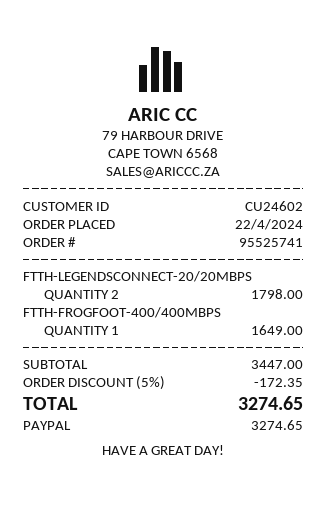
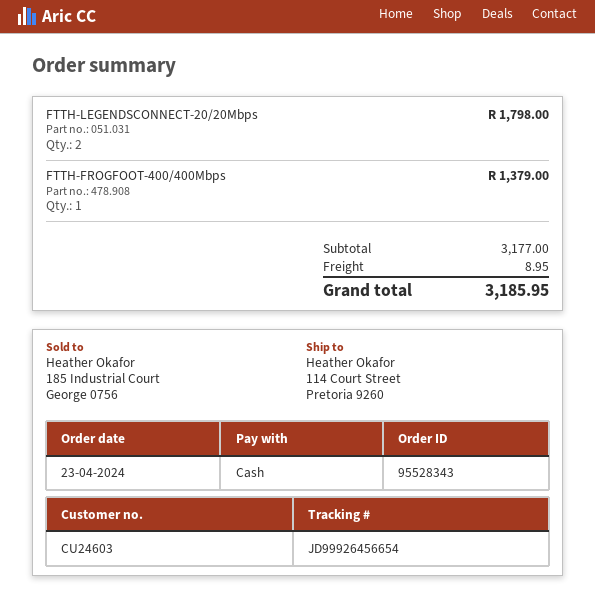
order number: 95525741 -> 95528343
order date: 2024-04-22 -> 2024-04-23
customer number: CU24602 -> CU24603
payment method: PayPal -> cash
FTTH-FROGFOOT-400/400MBPS: 1 for 1649.00 -> 1 for 1379.00
subtotal: 3447.00 -> 3177.00
discount: 5% = 172.35 -> none
shipping: none -> 8.95
total: 3274.65 -> 3185.95

